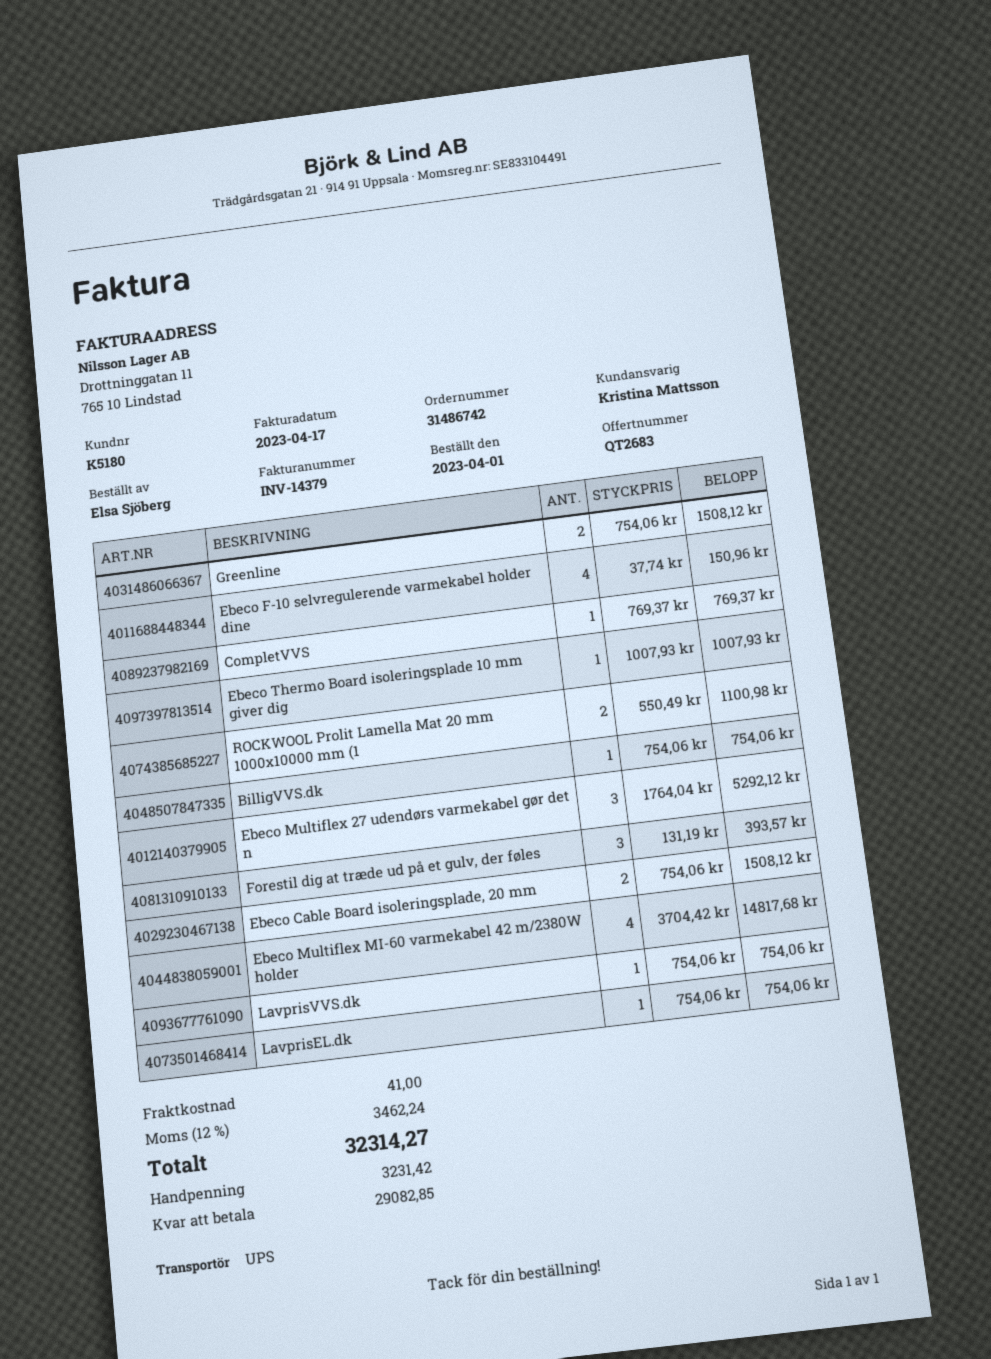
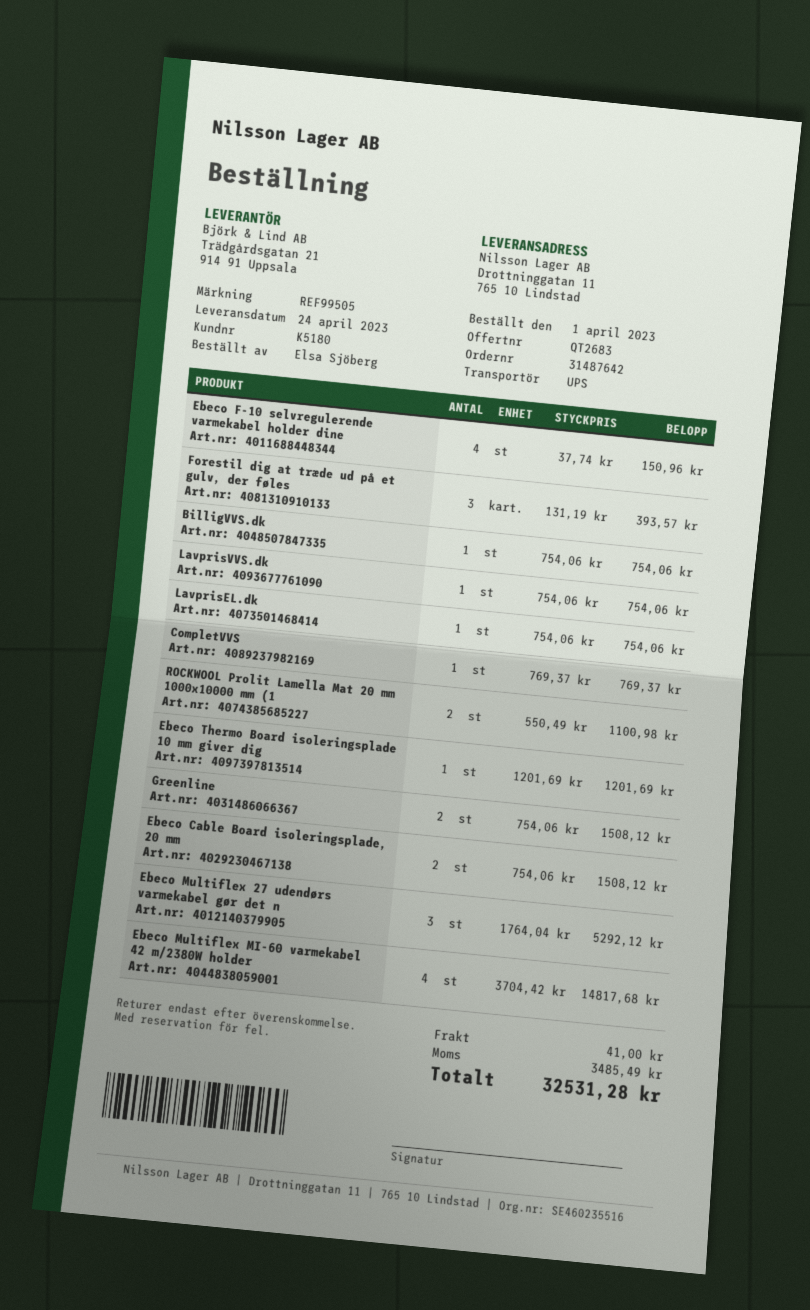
order number: 31486742 -> 31487642
Ebeco Thermo Board isoleringsplade 10 mm giver dig: 1 x 1007.93 = 1007.93 -> 1 x 1201.69 = 1201.69
tax: 3462.24 -> 3485.49
total: 32314.27 -> 32531.28

